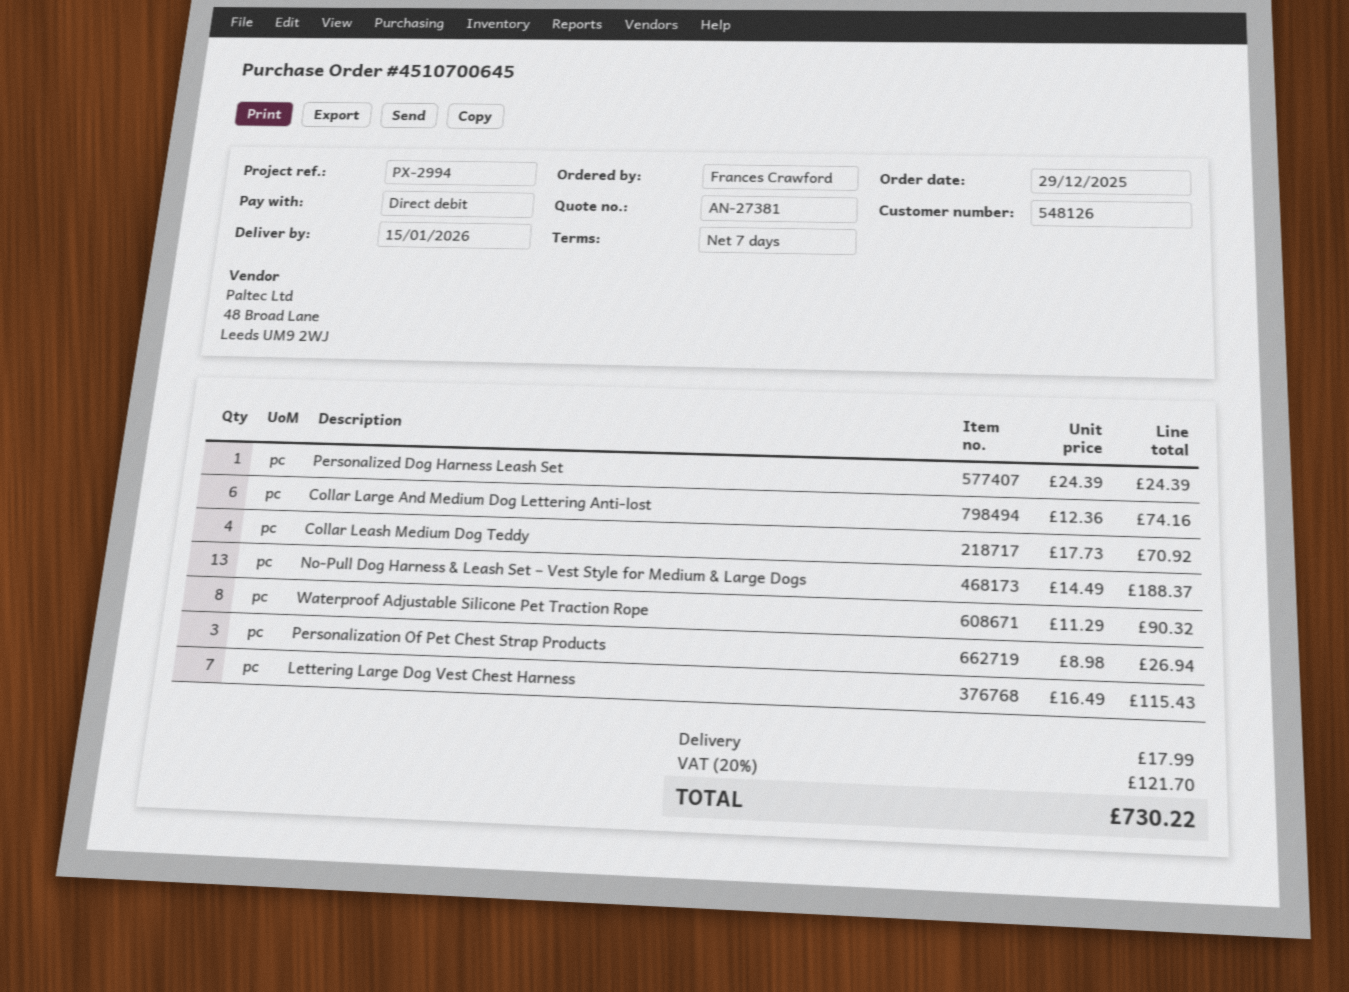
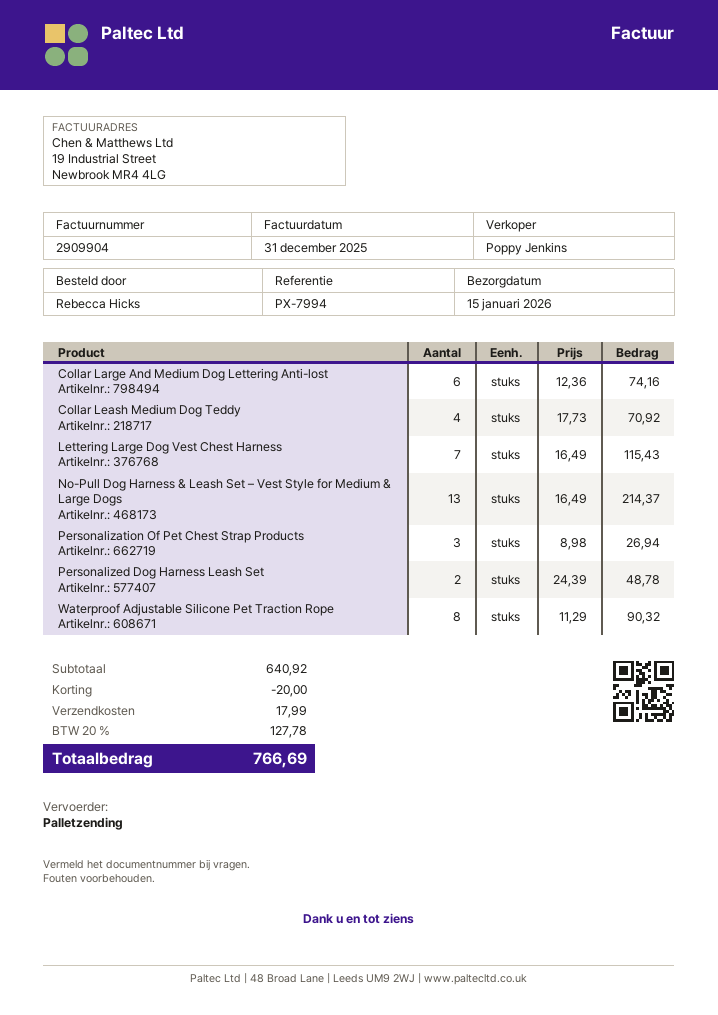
reference: PX-2994 -> PX-7994
ordered by: Frances Crawford -> Rebecca Hicks
Personalized Dog Harness Leash Set: 1 x 24.39 = 24.39 -> 2 x 24.39 = 48.78
No-Pull Dog Harness & Leash Set – Vest Style for Medium & Large Dogs: 13 x 14.49 = 188.37 -> 13 x 16.49 = 214.37
discount: none -> 20.00
tax: 20% = 121.70 -> 20% = 127.78
total: 730.22 -> 766.69

